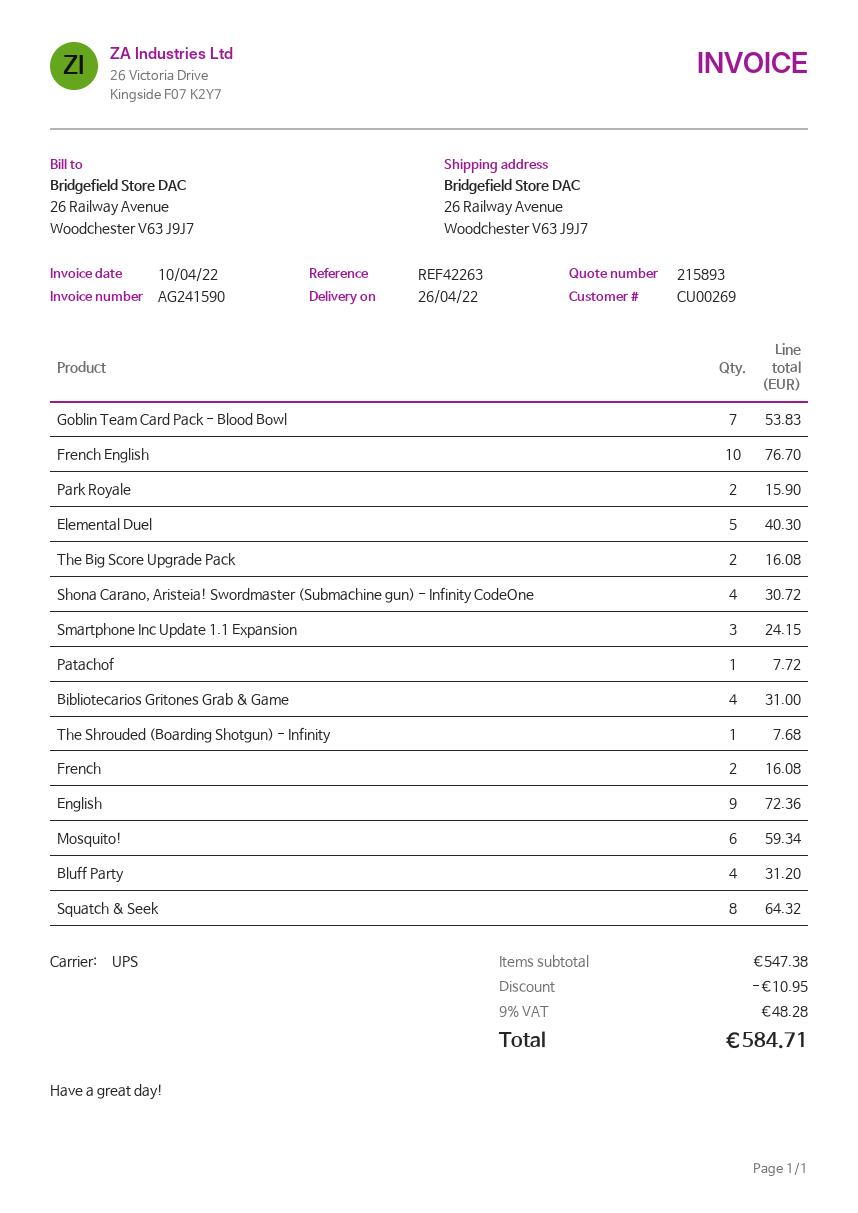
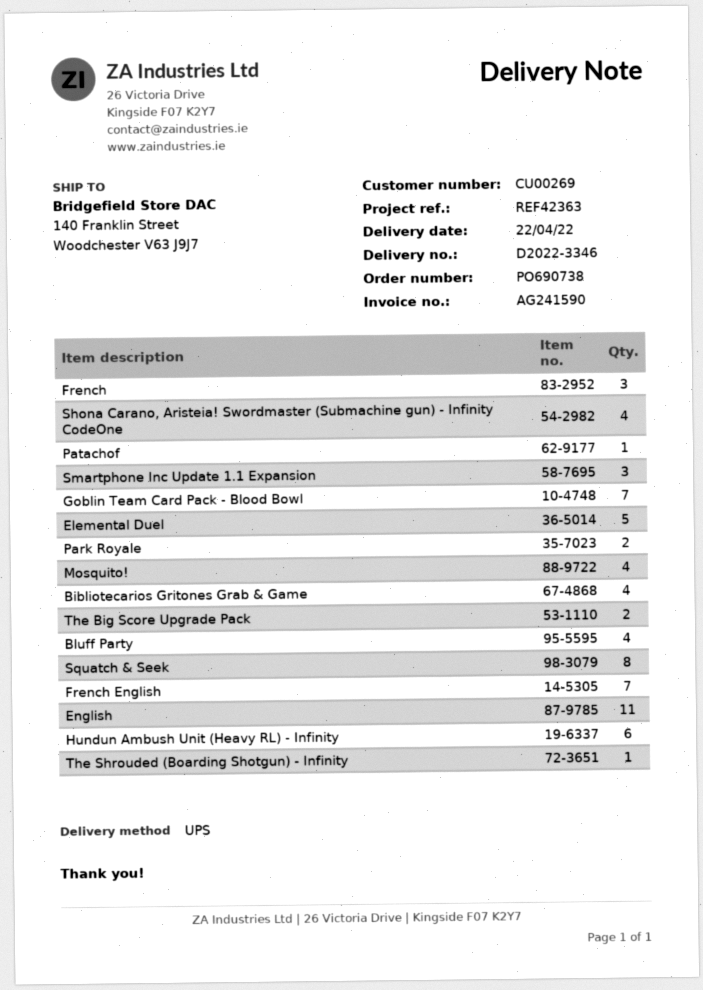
delivery date: 2022-04-26 -> 2022-04-22
reference: REF42263 -> REF42363
ship to: 26 Railway Avenue, Woodchester V63 J9J7 -> 140 Franklin Street, Woodchester V63 J9J7
French English: 10 -> 7
French: 2 -> 3
English: 9 -> 11
Mosquito!: 6 -> 4
Hundun Ambush Unit (Heavy RL) - Infinity: none -> 6

